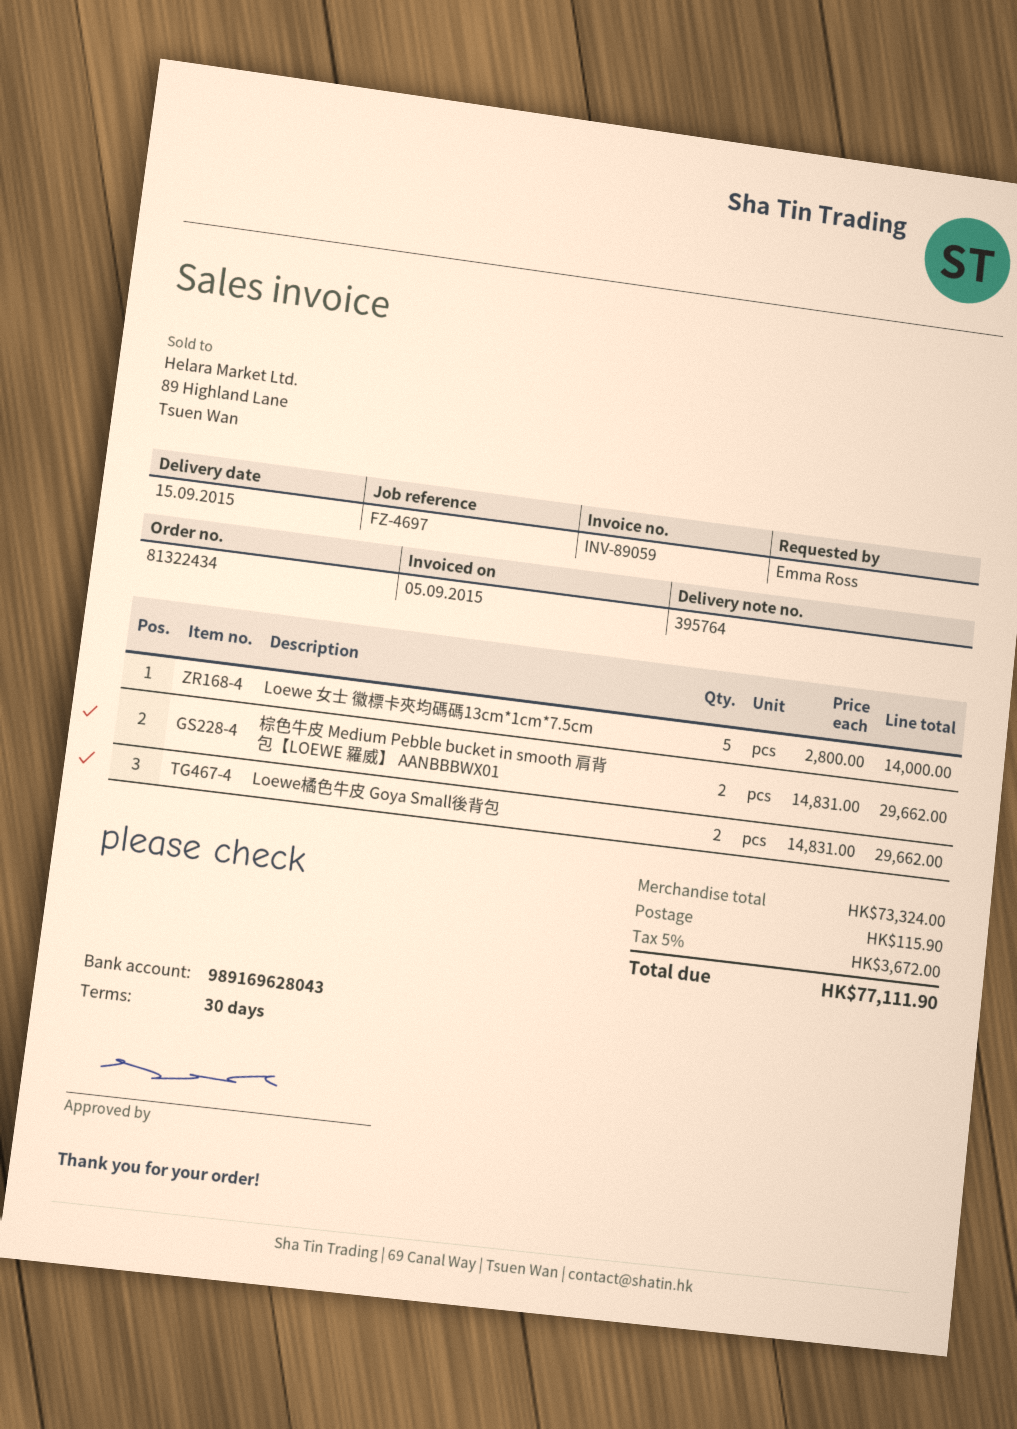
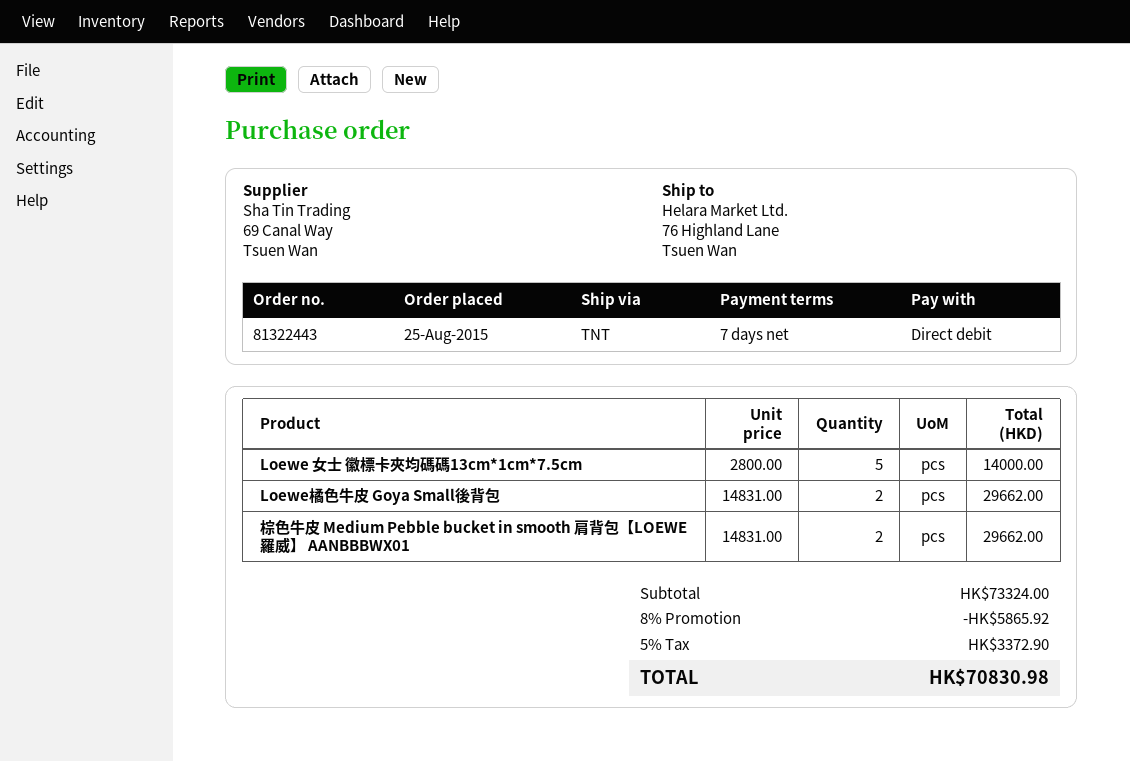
order number: 81322434 -> 81322443
payment terms: 30 days -> 7 days
discount: none -> 8% = 5865.92
shipping: 115.90 -> none
tax: 5% = 3672.00 -> 5% = 3372.90
total: 77111.90 -> 70830.98

